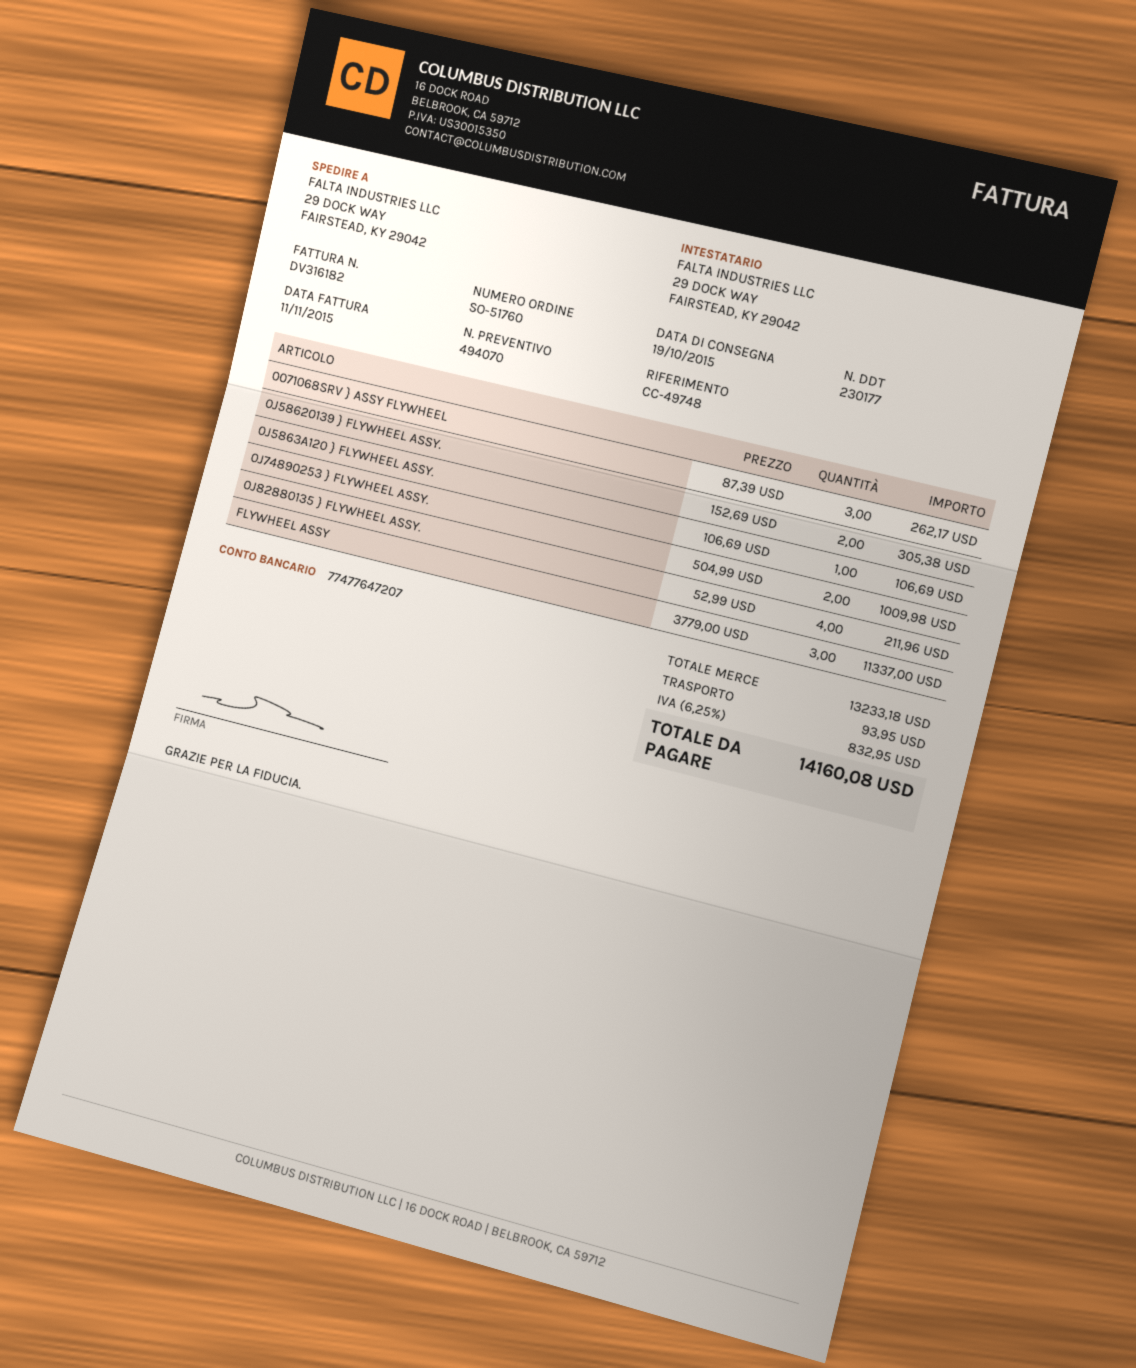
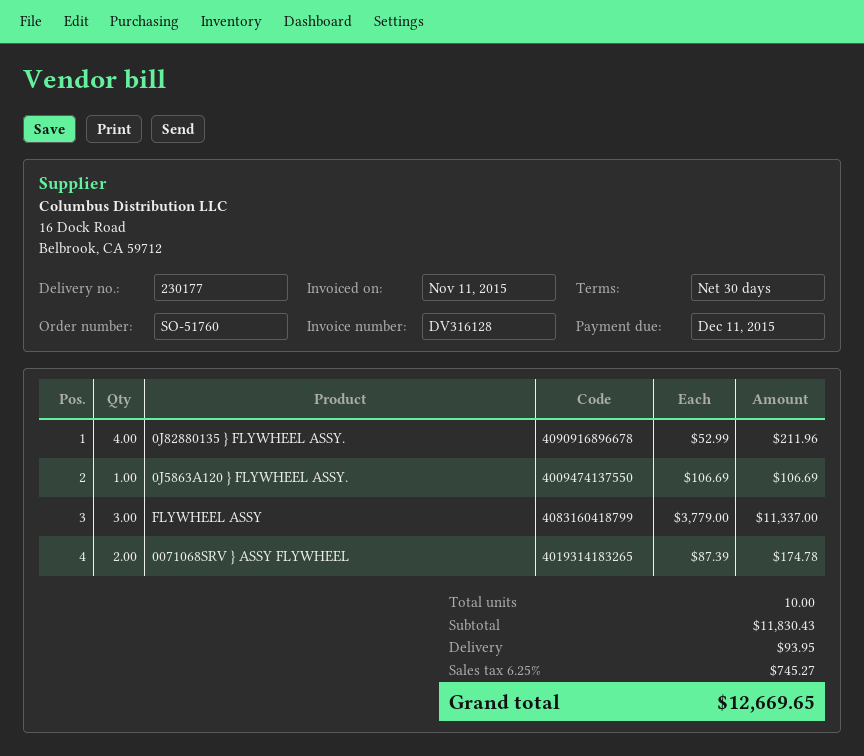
invoice number: DV316182 -> DV316128
0071068SRV } ASSY FLYWHEEL: 3 x 87.39 = 262.17 -> 2 x 87.39 = 174.78
0J58620139 } FLYWHEEL ASSY.: 2 x 152.69 = 305.38 -> none
0J74890253 } FLYWHEEL ASSY.: 2 x 504.99 = 1009.98 -> none
subtotal: 13233.18 -> 11830.43
tax: 6.25% = 832.95 -> 6.25% = 745.27
total: 14160.08 -> 12669.65

